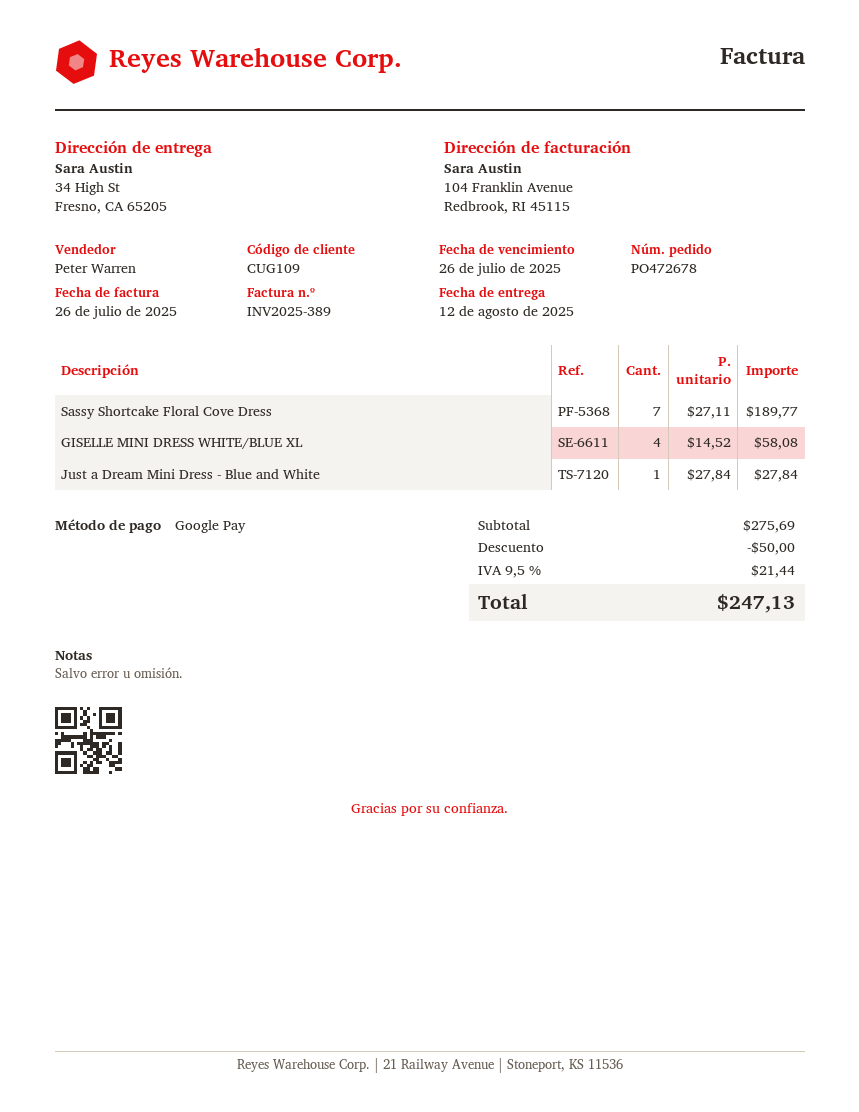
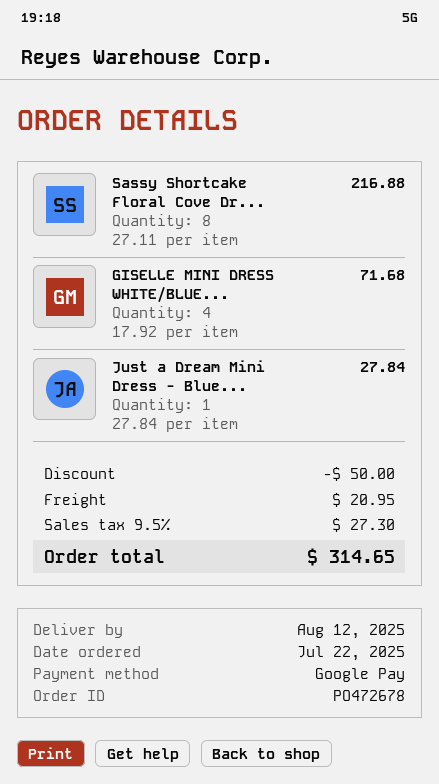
Sassy Shortcake Floral Cove Dress: 7 x 27.11 = 189.77 -> 8 x 27.11 = 216.88
GISELLE MINI DRESS WHITE/BLUE XL: 4 x 14.52 = 58.08 -> 4 x 17.92 = 71.68
shipping: none -> 20.95
tax: 9.5% = 21.44 -> 9.5% = 27.30
total: 247.13 -> 314.65

